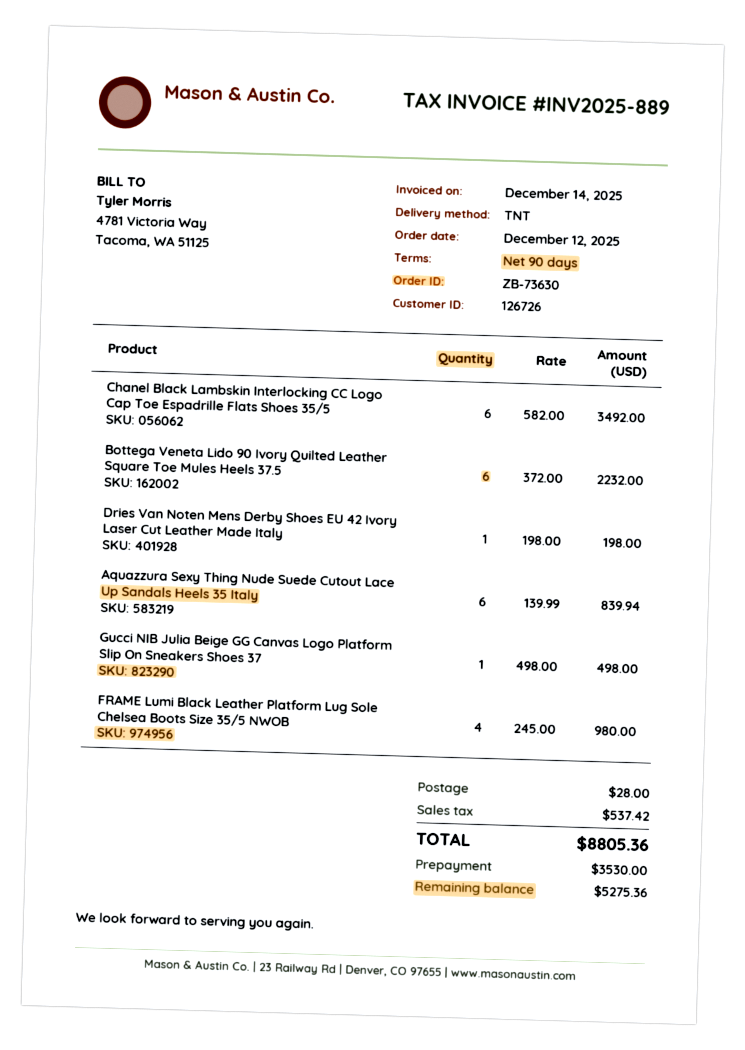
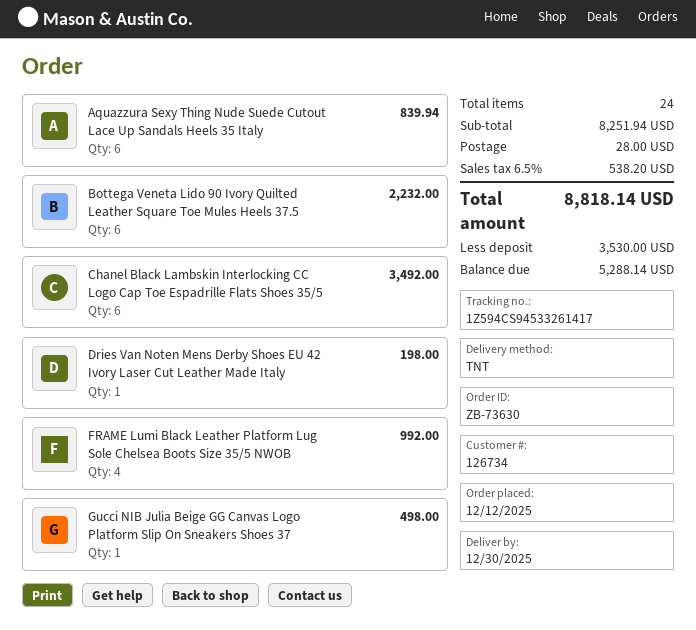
customer number: 126726 -> 126734
FRAME Lumi Black Leather Platform Lug Sole Chelsea Boots Size 35/5 NWOB: 4 for 980.00 -> 4 for 992.00
tax: 537.42 -> 538.20
total: 8805.36 -> 8818.14
balance: 5275.36 -> 5288.14

